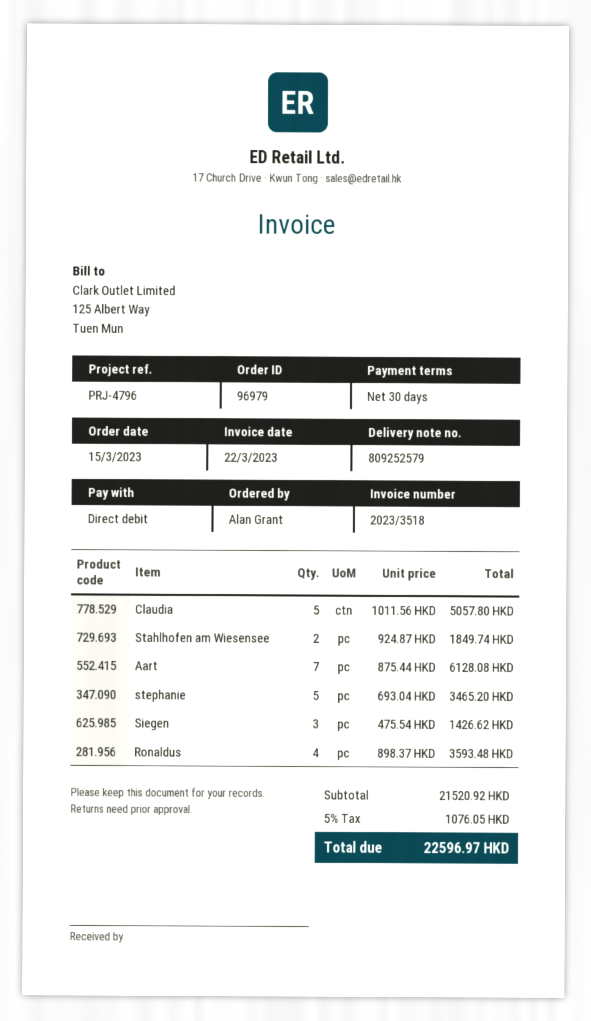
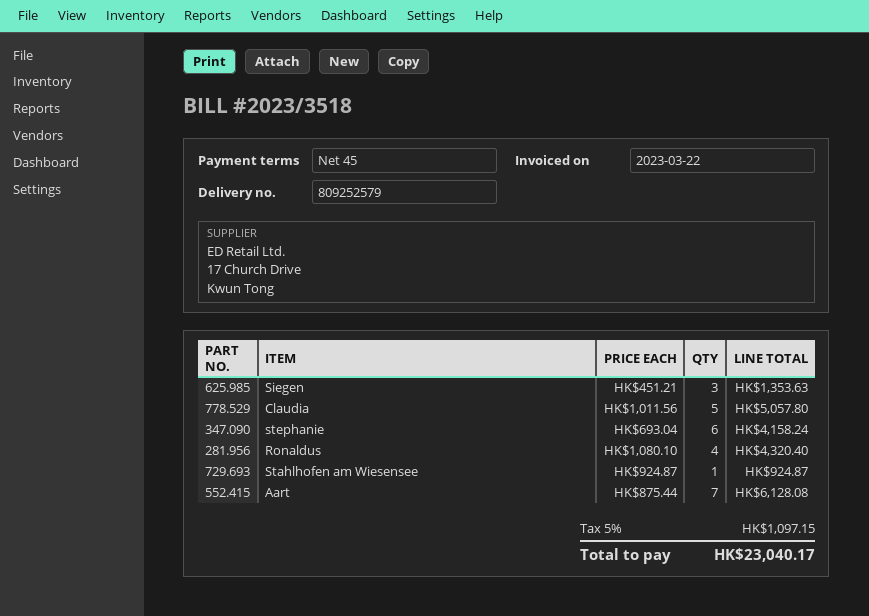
payment terms: 30 days -> 45 days
Stahlhofen am Wiesensee: 2 x 924.87 = 1849.74 -> 1 x 924.87 = 924.87
stephanie: 5 x 693.04 = 3465.20 -> 6 x 693.04 = 4158.24
Siegen: 3 x 475.54 = 1426.62 -> 3 x 451.21 = 1353.63
Ronaldus: 4 x 898.37 = 3593.48 -> 4 x 1080.10 = 4320.40
tax: 5% = 1076.05 -> 5% = 1097.15
total: 22596.97 -> 23040.17

